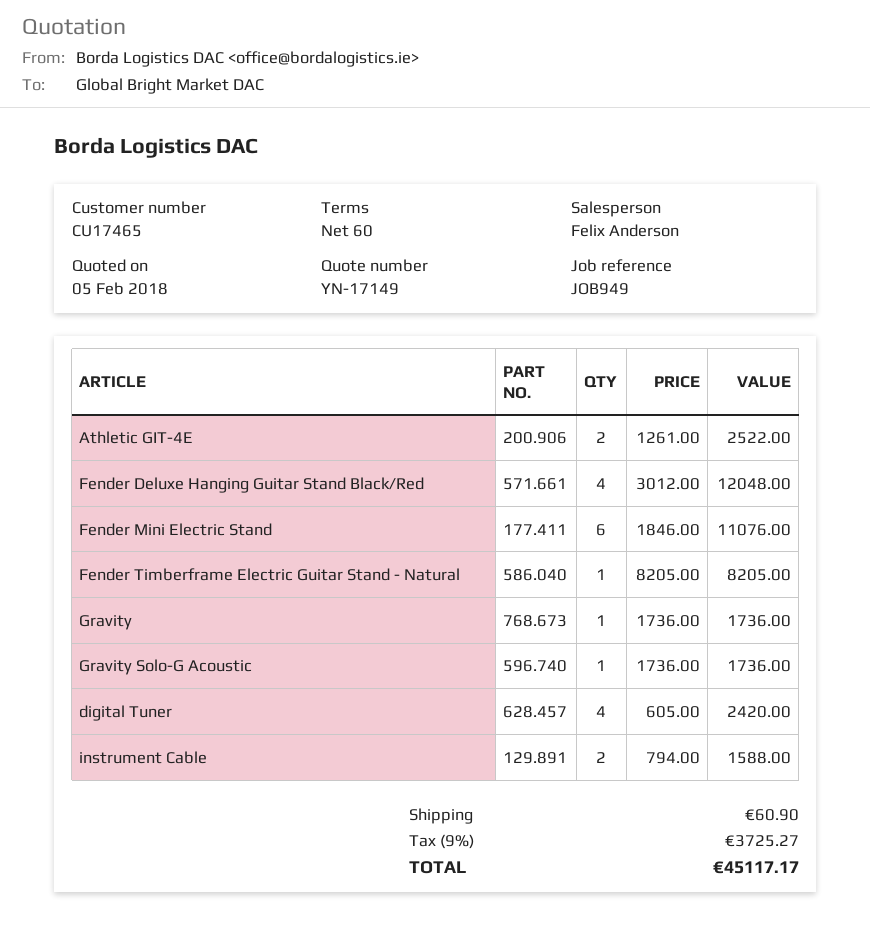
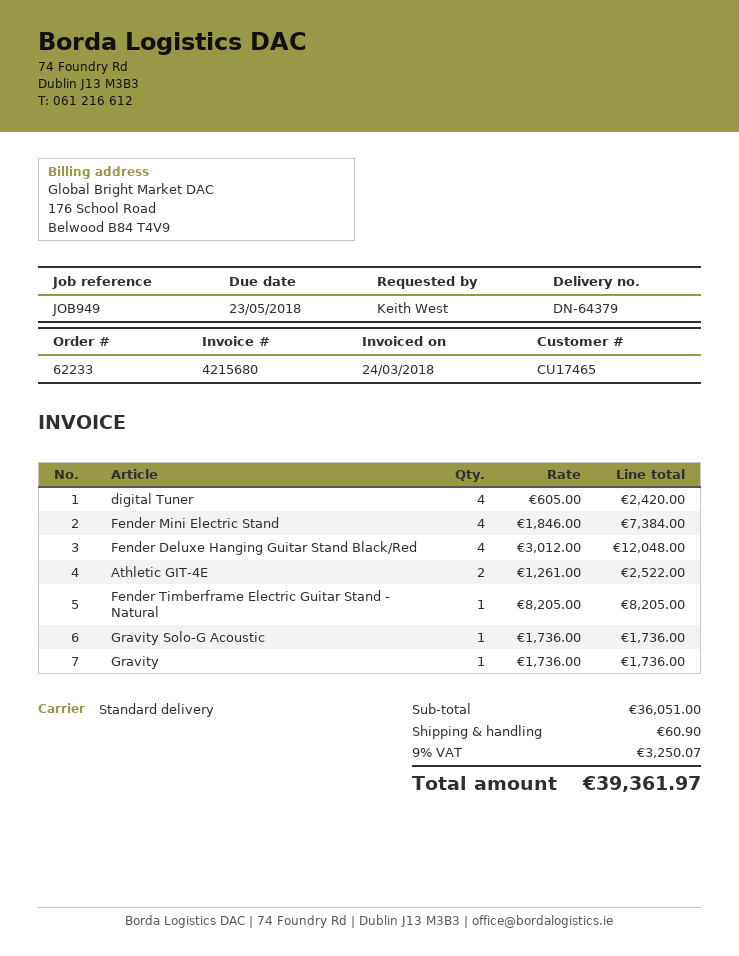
Fender Mini Electric Stand: 6 x 1846.00 = 11076.00 -> 4 x 1846.00 = 7384.00
instrument Cable: 2 x 794.00 = 1588.00 -> none
tax: 9% = 3725.27 -> 9% = 3250.07
total: 45117.17 -> 39361.97

